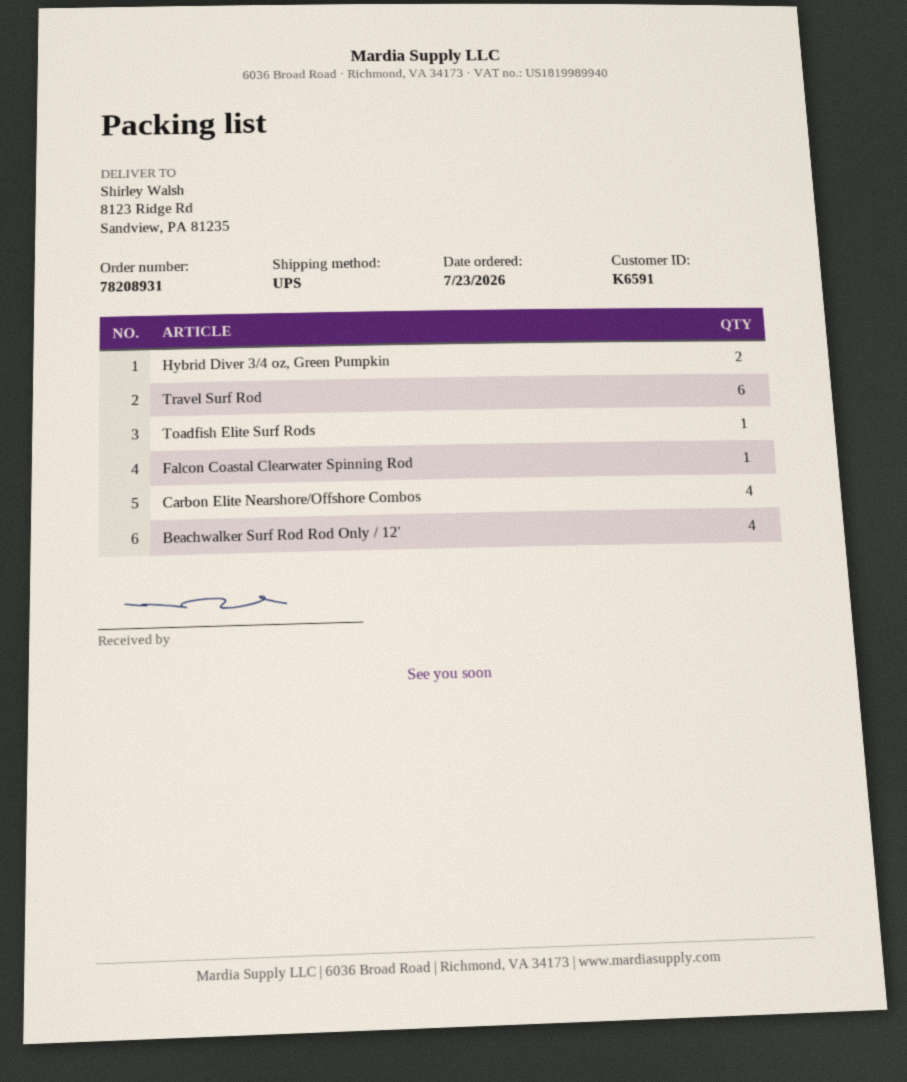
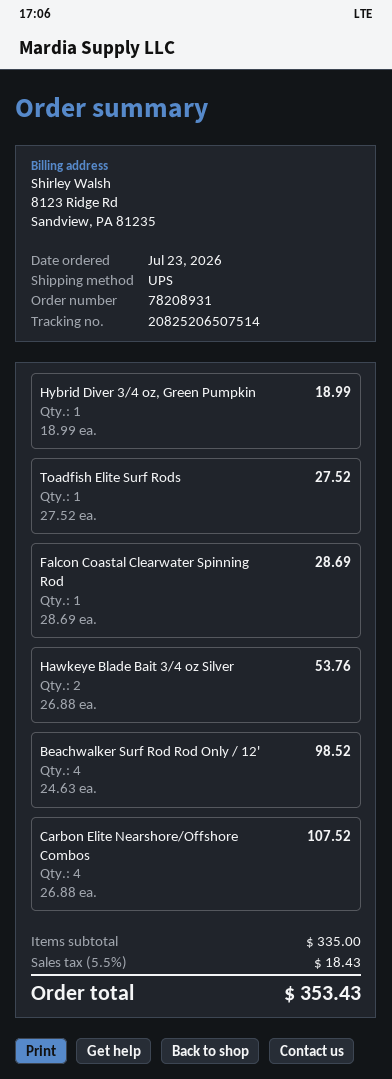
Hybrid Diver 3/4 oz, Green Pumpkin: 2 -> 1
Travel Surf Rod: 6 -> none
Hawkeye Blade Bait 3/4 oz Silver: none -> 2

